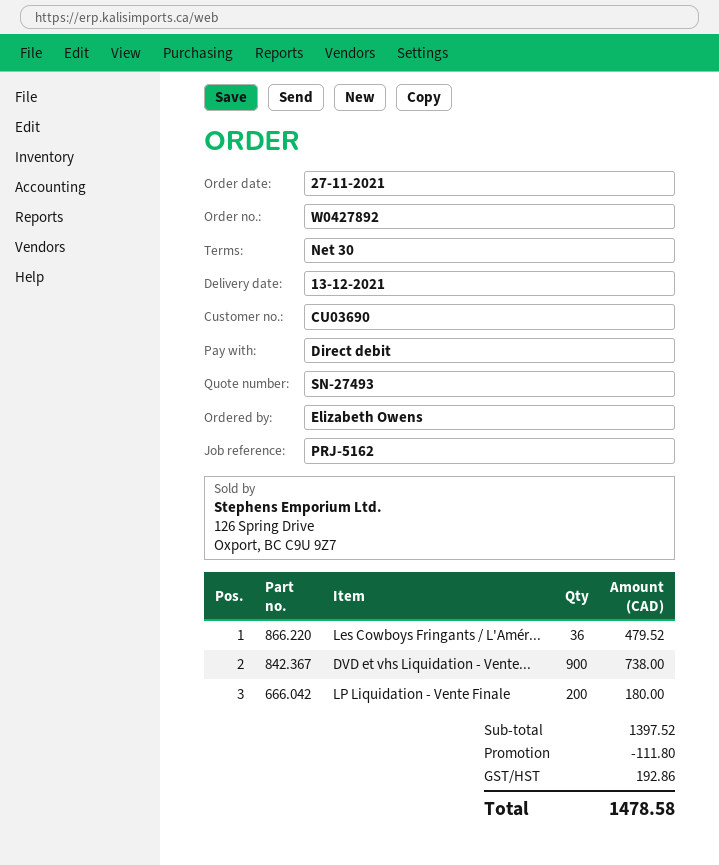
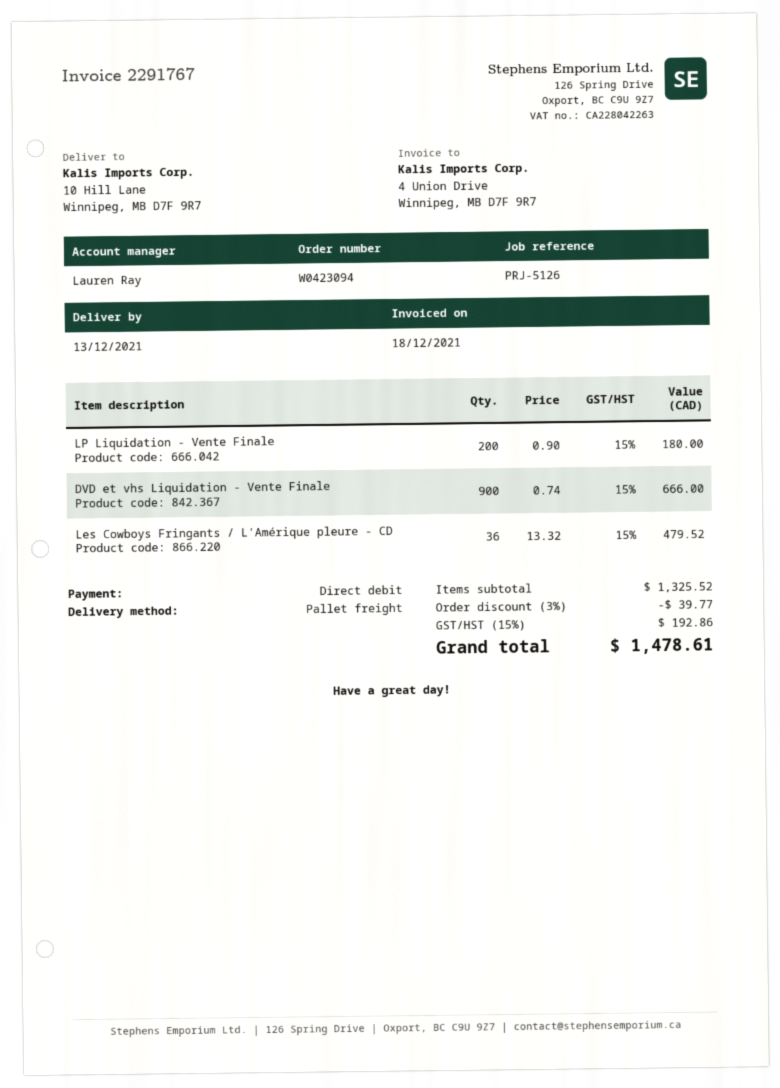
order number: W0427892 -> W0423094
reference: PRJ-5162 -> PRJ-5126
DVD et vhs Liquidation - Vente...: 900 for 738.00 -> 900 for 666.00
subtotal: 1397.52 -> 1325.52
discount: 111.80 -> 39.77
total: 1478.58 -> 1478.61

